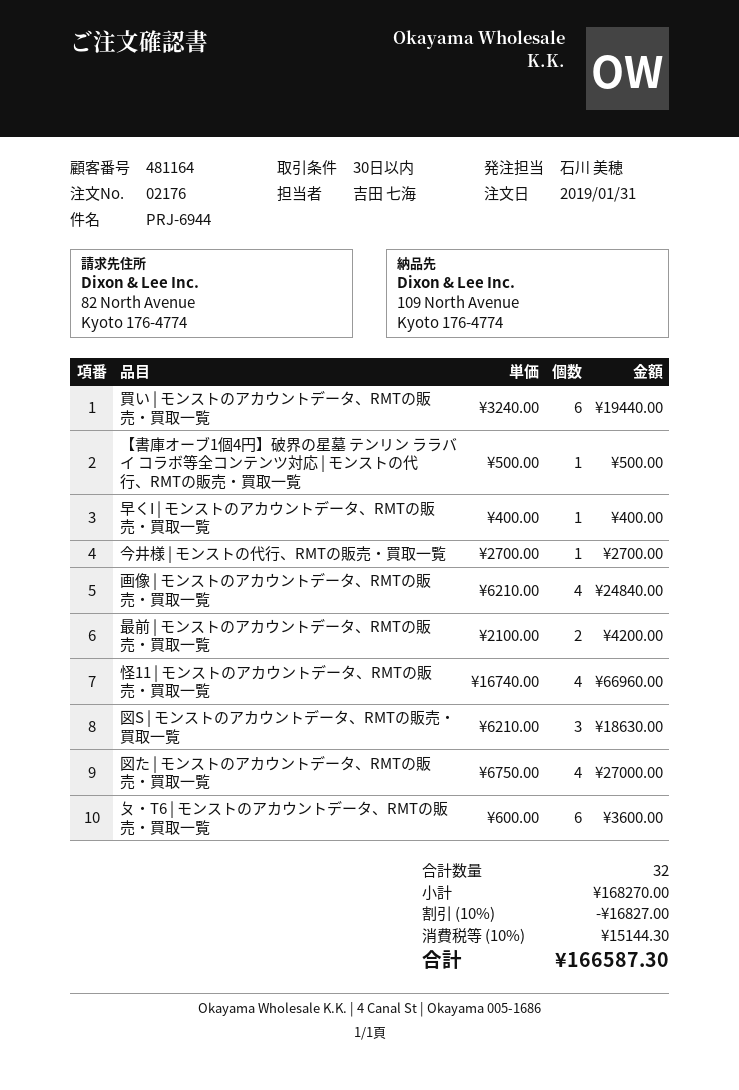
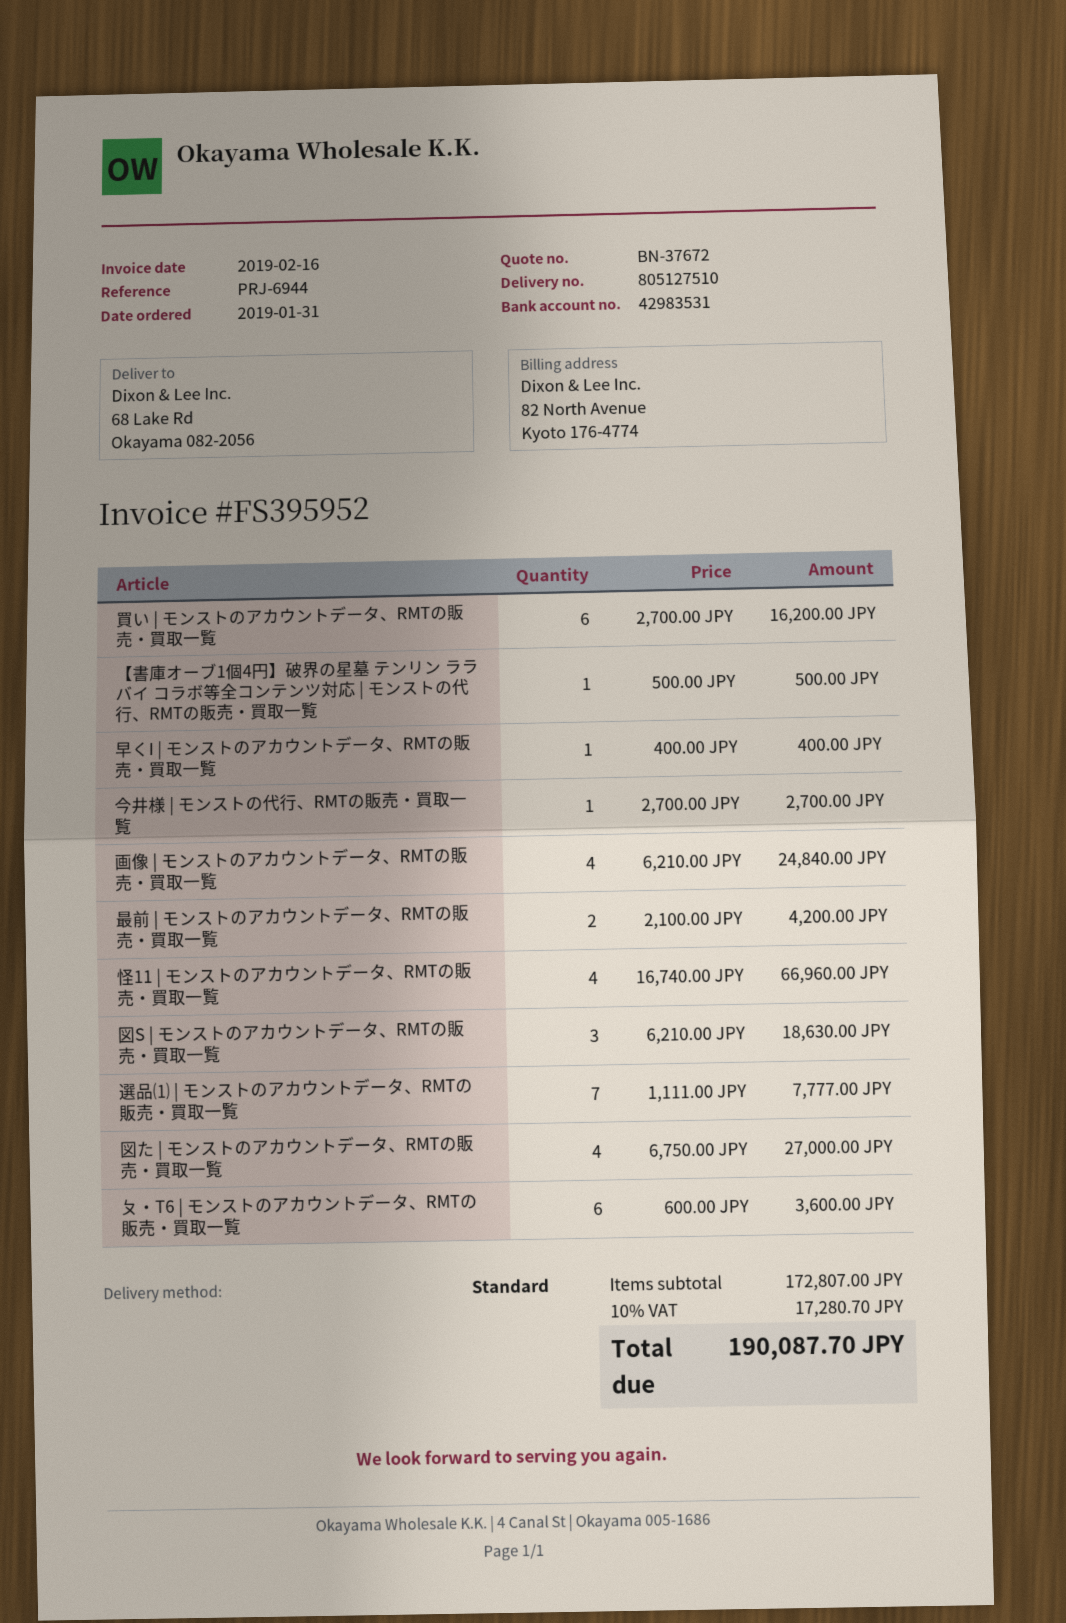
ship to: 109 North Avenue, Kyoto 176-4774 -> 68 Lake Rd, Okayama 082-2056
買い | モンストのアカウントデータ、RMTの販売・買取一覧: 6 x 3240.00 = 19440.00 -> 6 x 2700.00 = 16200.00
選品⑴ | モンストのアカウントデータ、RMTの販売・買取一覧: none -> 7 x 1111.00 = 7777.00
subtotal: 168270.00 -> 172807.00
discount: 10% = 16827.00 -> none
tax: 10% = 15144.30 -> 10% = 17280.70
total: 166587.30 -> 190087.70

